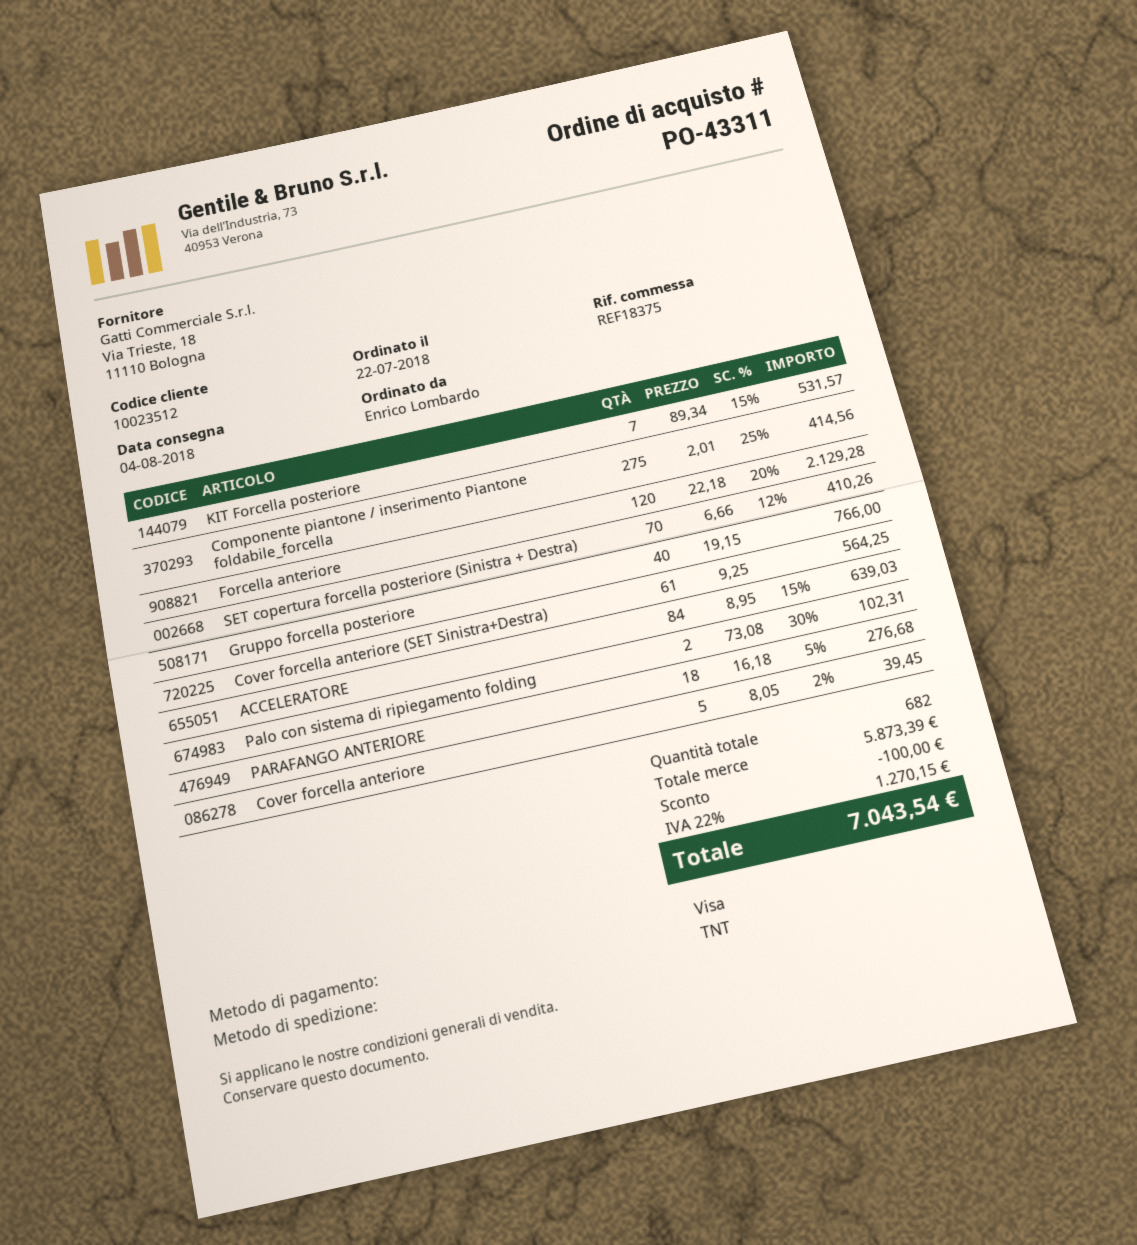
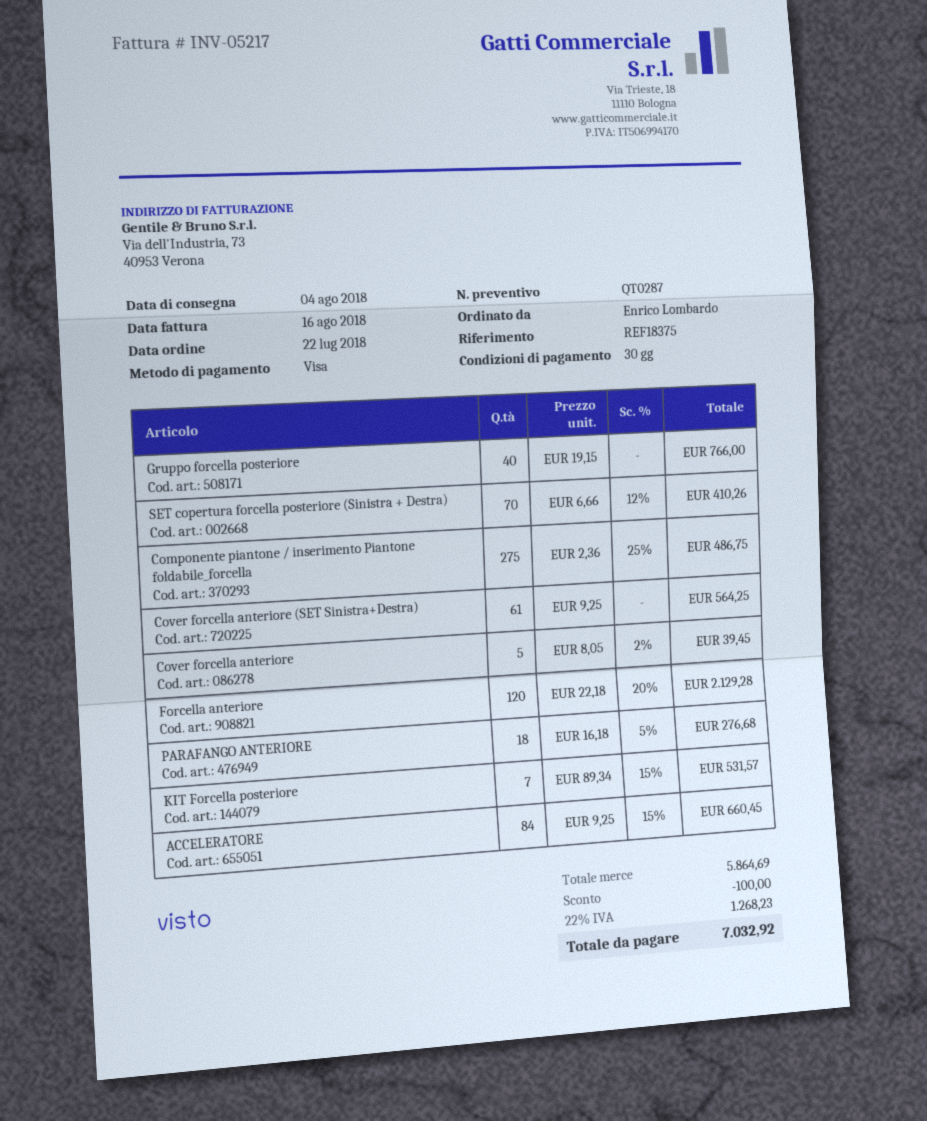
Componente piantone / inserimento Piantone foldabile_forcella: 275 x 2.01 - 25% = 414.56 -> 275 x 2.36 - 25% = 486.75
ACCELERATORE: 84 x 8.95 - 15% = 639.03 -> 84 x 9.25 - 15% = 660.45
Palo con sistema di ripiegamento folding: 2 x 73.08 - 30% = 102.31 -> none
subtotal: 5873.39 -> 5864.69
tax: 22% = 1270.15 -> 22% = 1268.23
total: 7043.54 -> 7032.92

